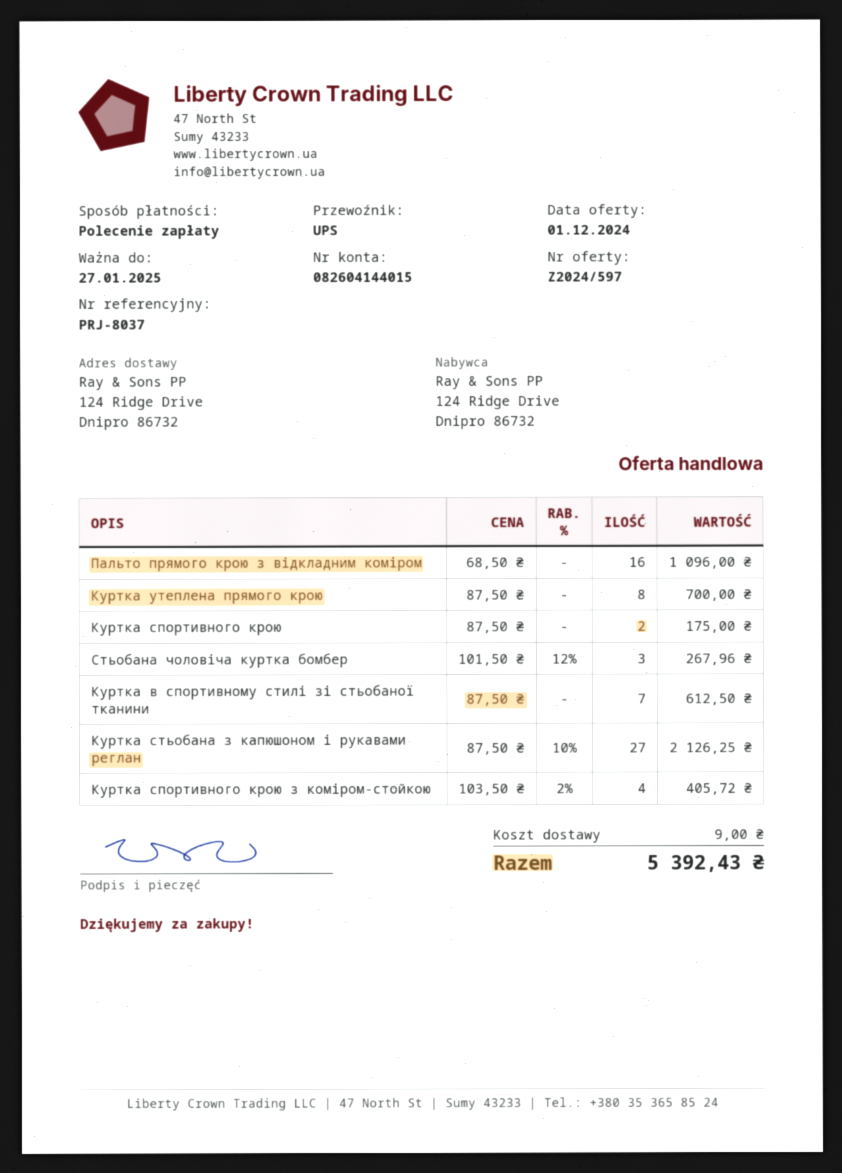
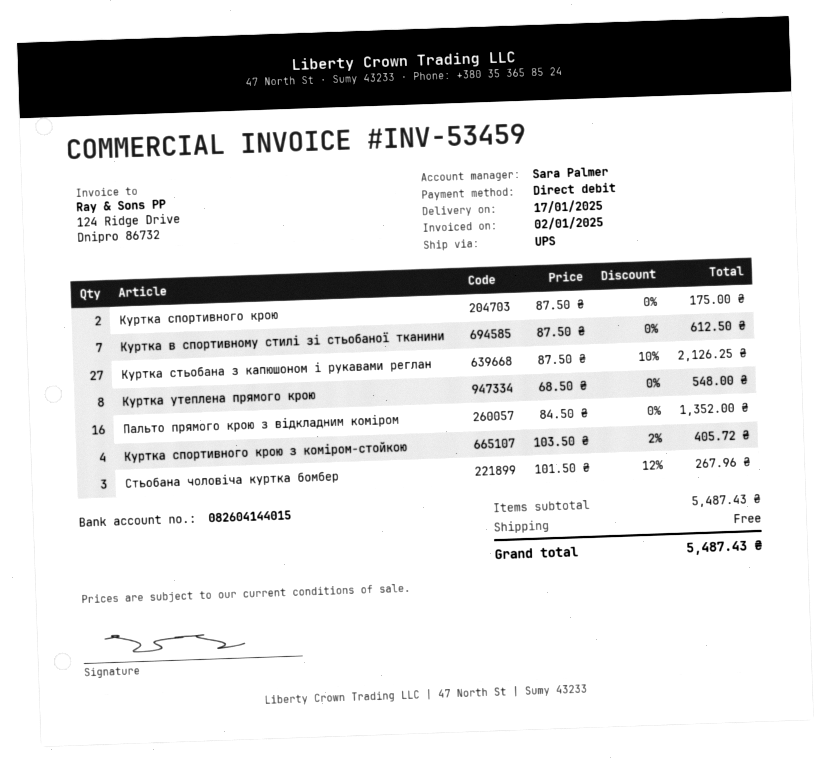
Пальто прямого крою з відкладним коміром: 16 x 68.50 = 1096.00 -> 16 x 84.50 = 1352.00
Куртка утеплена прямого крою: 8 x 87.50 = 700.00 -> 8 x 68.50 = 548.00
shipping: 9.00 -> 0.00
total: 5392.43 -> 5487.43

